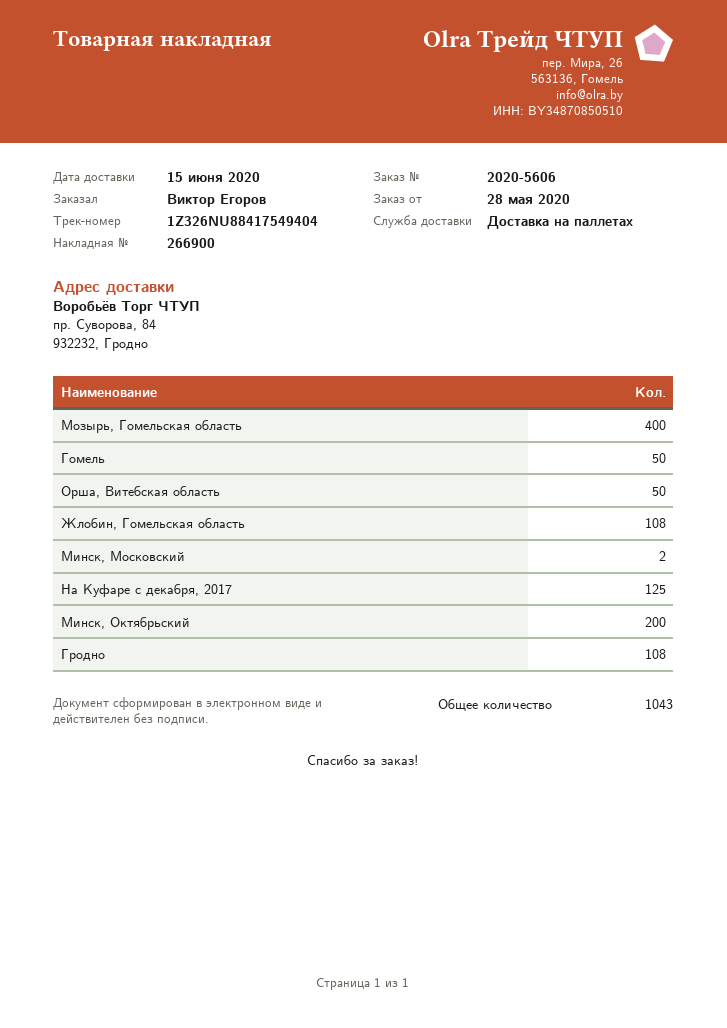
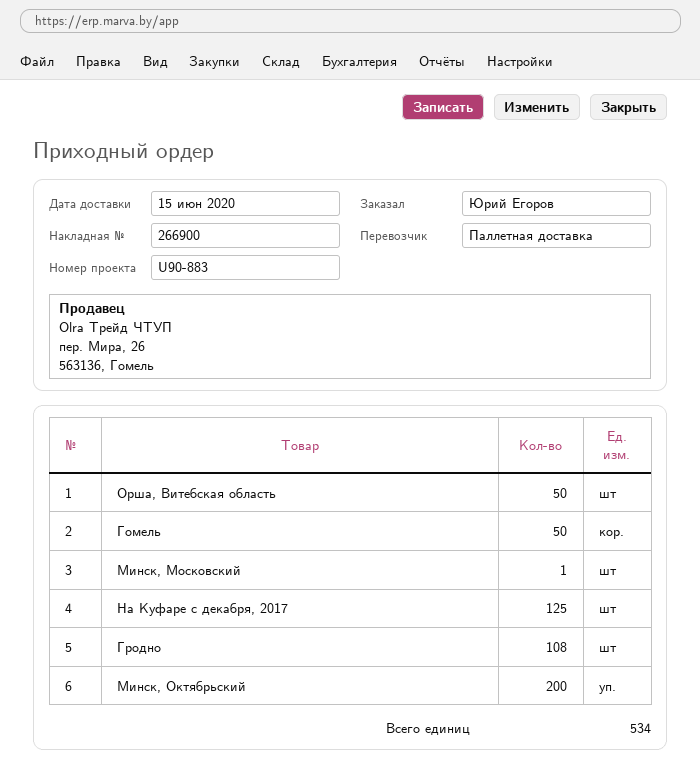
ordered by: Виктор Егоров -> Юрий Егоров
Мозырь, Гомельская область: 400 -> none
Жлобин, Гомельская область: 108 -> none
Минск, Московский: 2 -> 1
total quantity: 1043 -> 534

